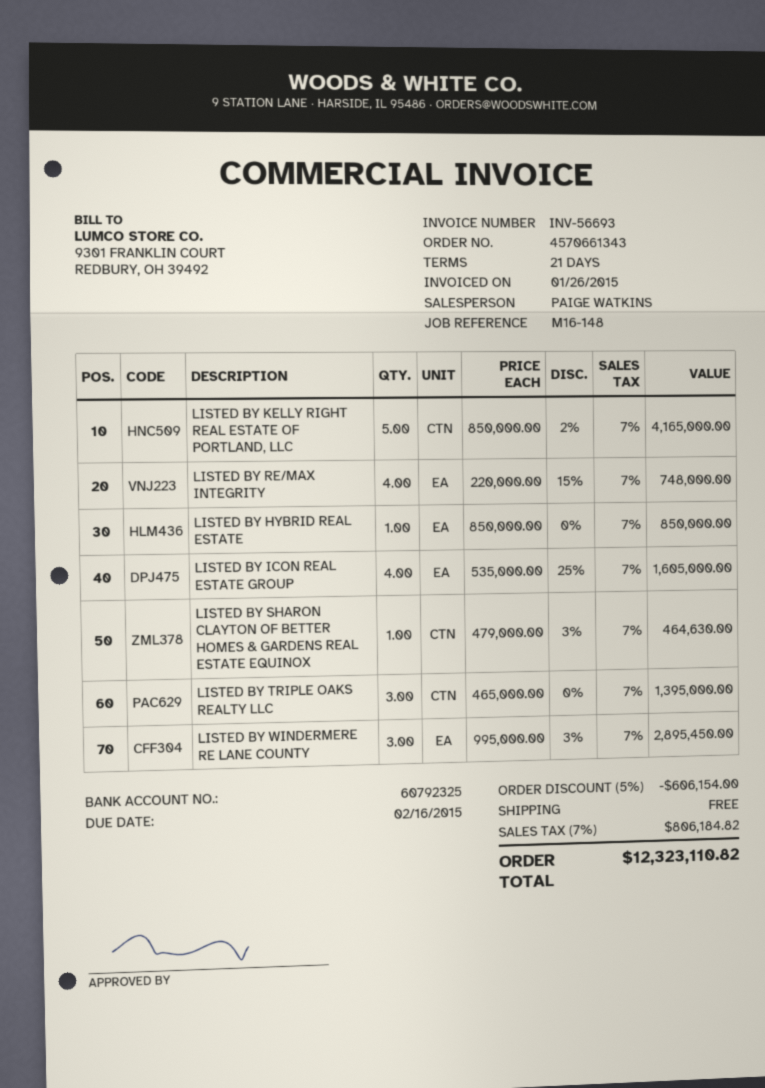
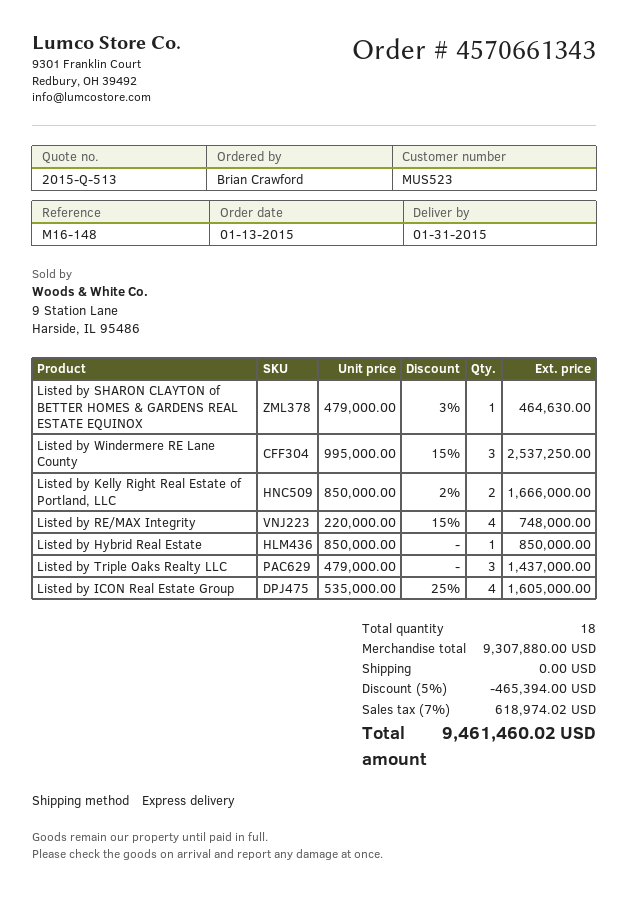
LISTED BY KELLY RIGHT REAL ESTATE OF PORTLAND, LLC: 5 x 850000.00 - 2% = 4165000.00 -> 2 x 850000.00 - 2% = 1666000.00
LISTED BY TRIPLE OAKS REALTY LLC: 3 x 465000.00 = 1395000.00 -> 3 x 479000.00 = 1437000.00
LISTED BY WINDERMERE RE LANE COUNTY: 3 x 995000.00 - 3% = 2895450.00 -> 3 x 995000.00 - 15% = 2537250.00
discount: 5% = 606154.00 -> 5% = 465394.00
tax: 7% = 806184.82 -> 7% = 618974.02
total: 12323110.82 -> 9461460.02

